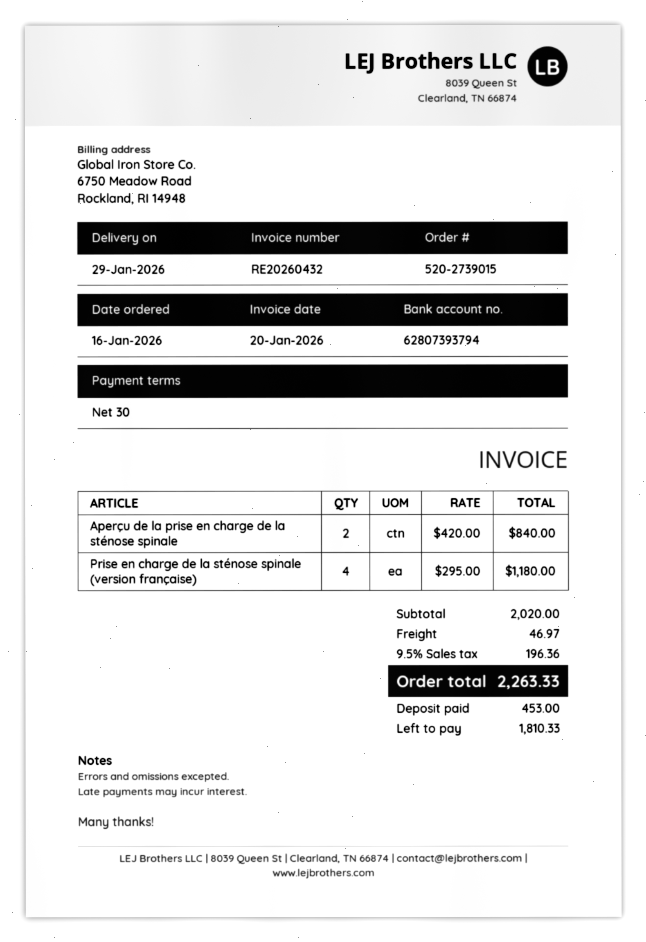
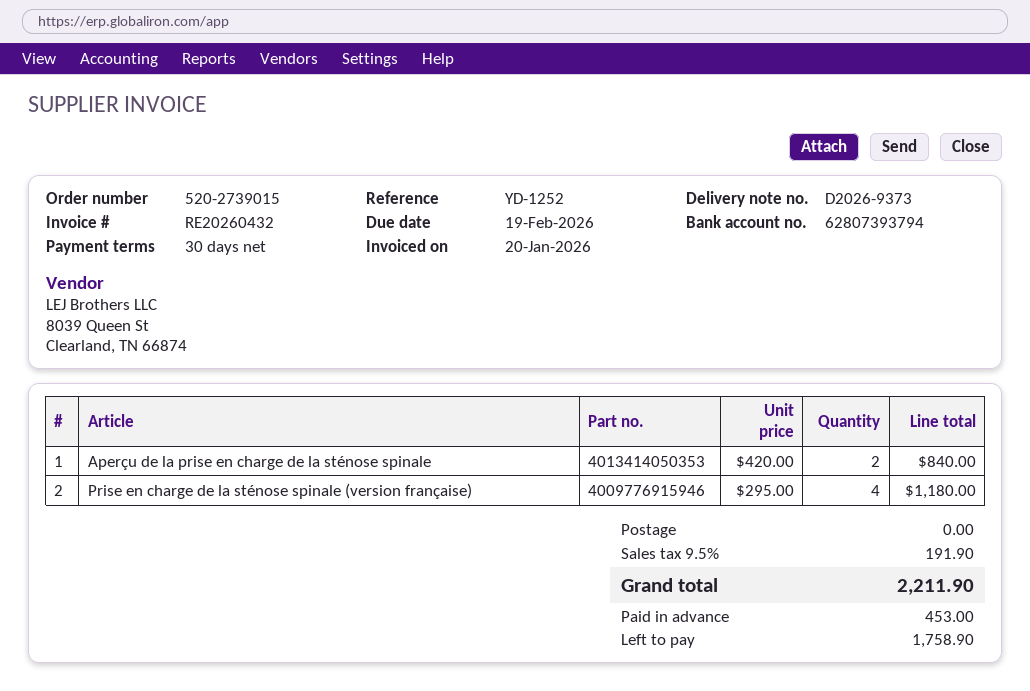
shipping: 46.97 -> 0.00
tax: 9.5% = 196.36 -> 9.5% = 191.90
total: 2263.33 -> 2211.90
balance: 1810.33 -> 1758.90

